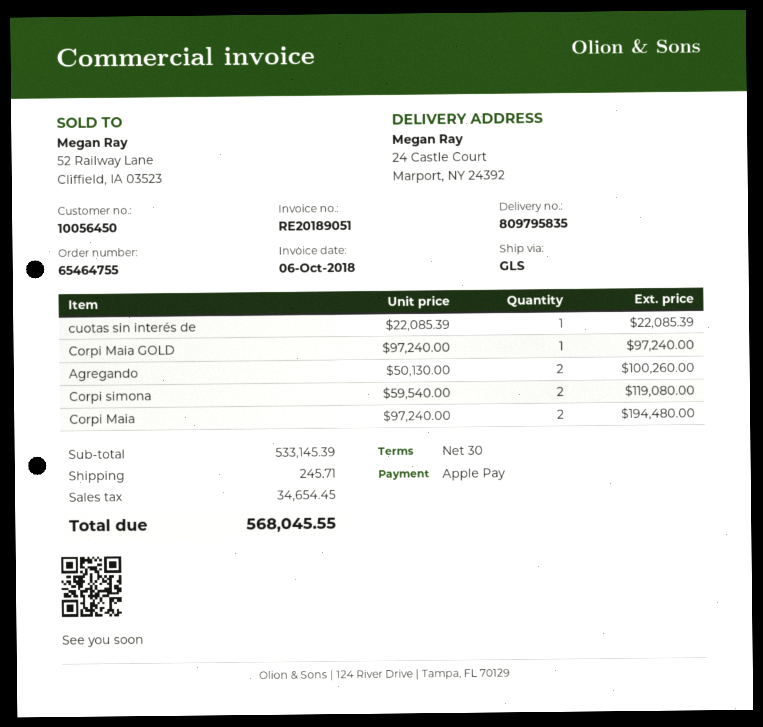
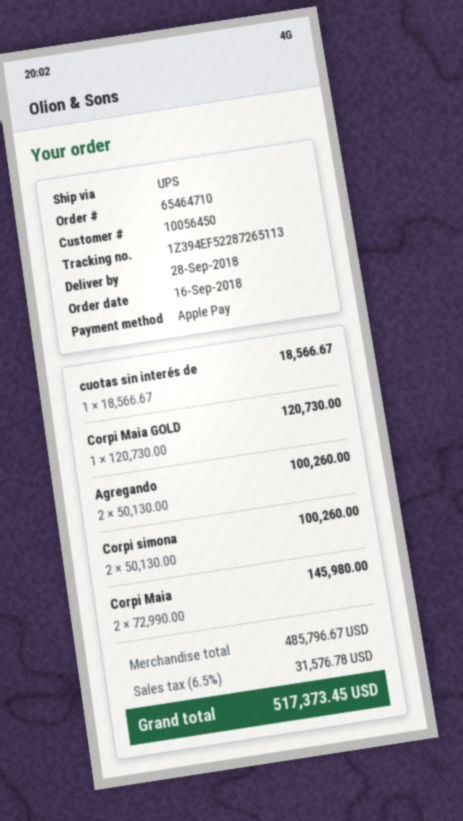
order number: 65464755 -> 65464710
shipping method: GLS -> UPS
cuotas sin interés de: 1 x 22085.39 = 22085.39 -> 1 x 18566.67 = 18566.67
Corpi Maia GOLD: 1 x 97240.00 = 97240.00 -> 1 x 120730.00 = 120730.00
Corpi simona: 2 x 59540.00 = 119080.00 -> 2 x 50130.00 = 100260.00
Corpi Maia: 2 x 97240.00 = 194480.00 -> 2 x 72990.00 = 145980.00
subtotal: 533145.39 -> 485796.67
shipping: 245.71 -> none
tax: 34654.45 -> 31576.78
total: 568045.55 -> 517373.45

